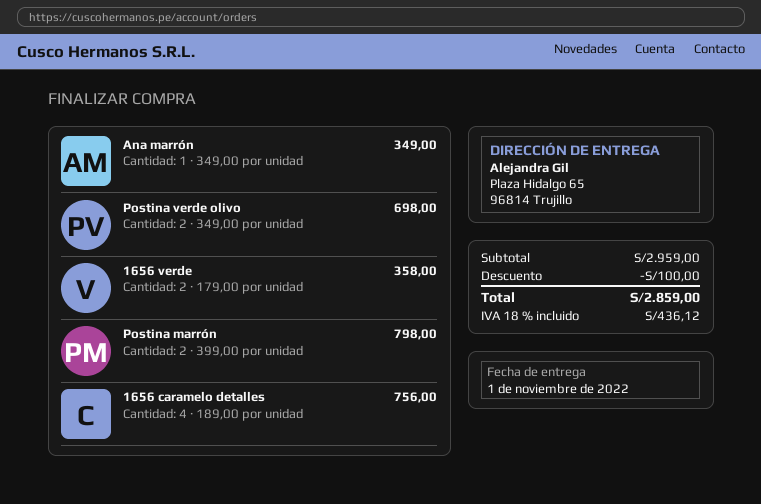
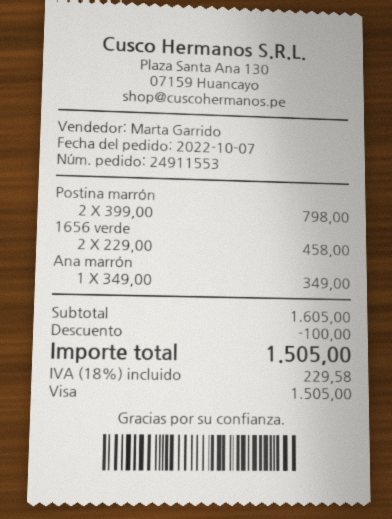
Postina verde olivo: 2 x 349.00 = 698.00 -> none
1656 verde: 2 x 179.00 = 358.00 -> 2 x 229.00 = 458.00
1656 caramelo detalles: 4 x 189.00 = 756.00 -> none
subtotal: 2959.00 -> 1605.00
tax: 18% = 436.12 -> 18% = 229.58
total: 2859.00 -> 1505.00

